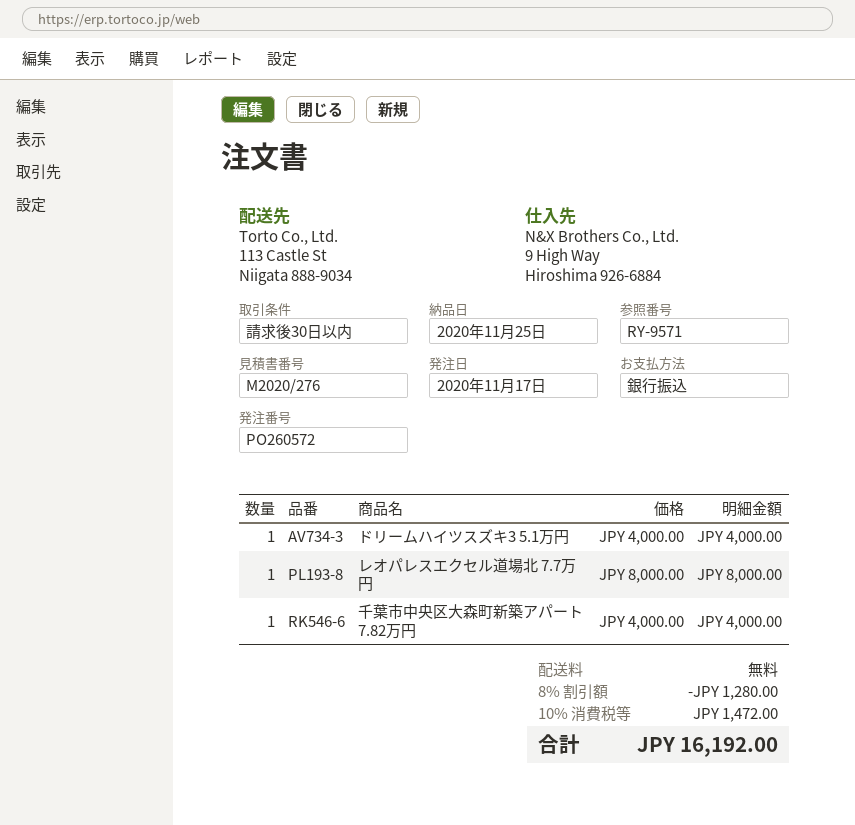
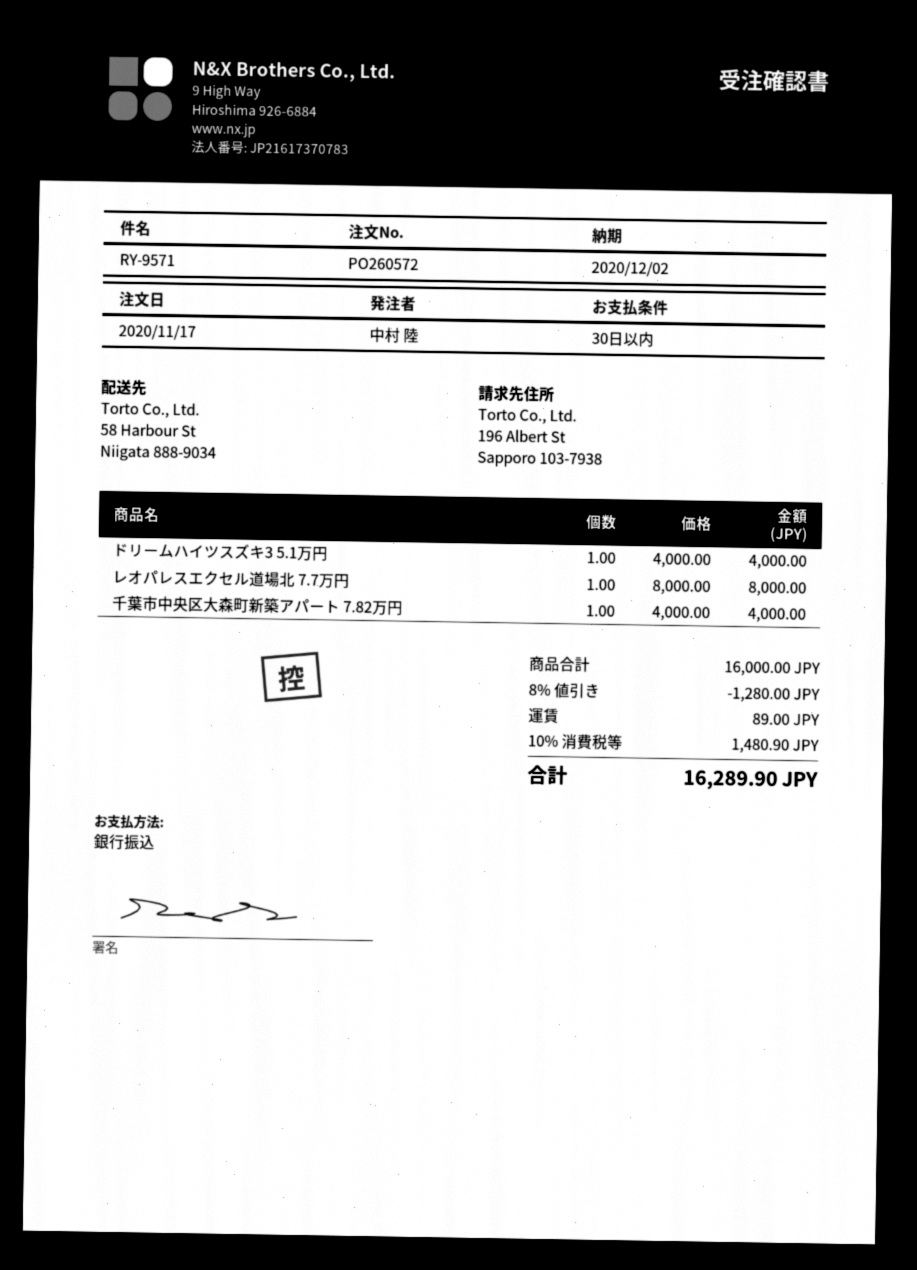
delivery date: 2020-11-25 -> 2020-12-02
ship to: 113 Castle St, Niigata 888-9034 -> 58 Harbour St, Niigata 888-9034
shipping: 0.00 -> 89.00
tax: 10% = 1472.00 -> 10% = 1480.90
total: 16192.00 -> 16289.90

